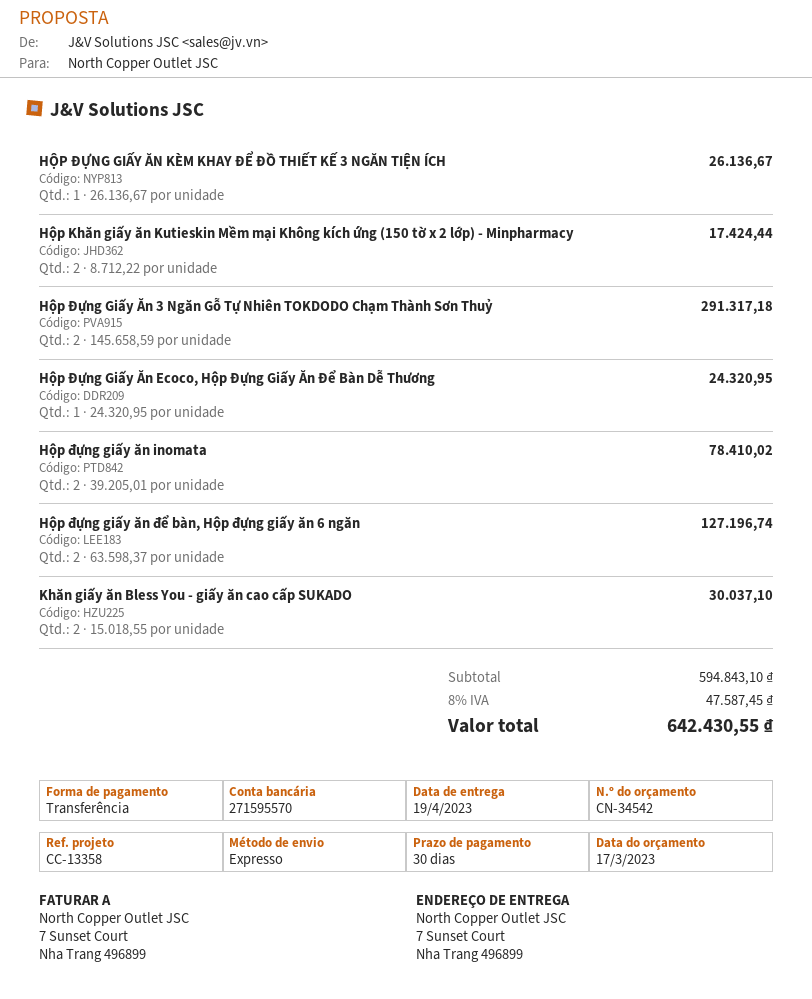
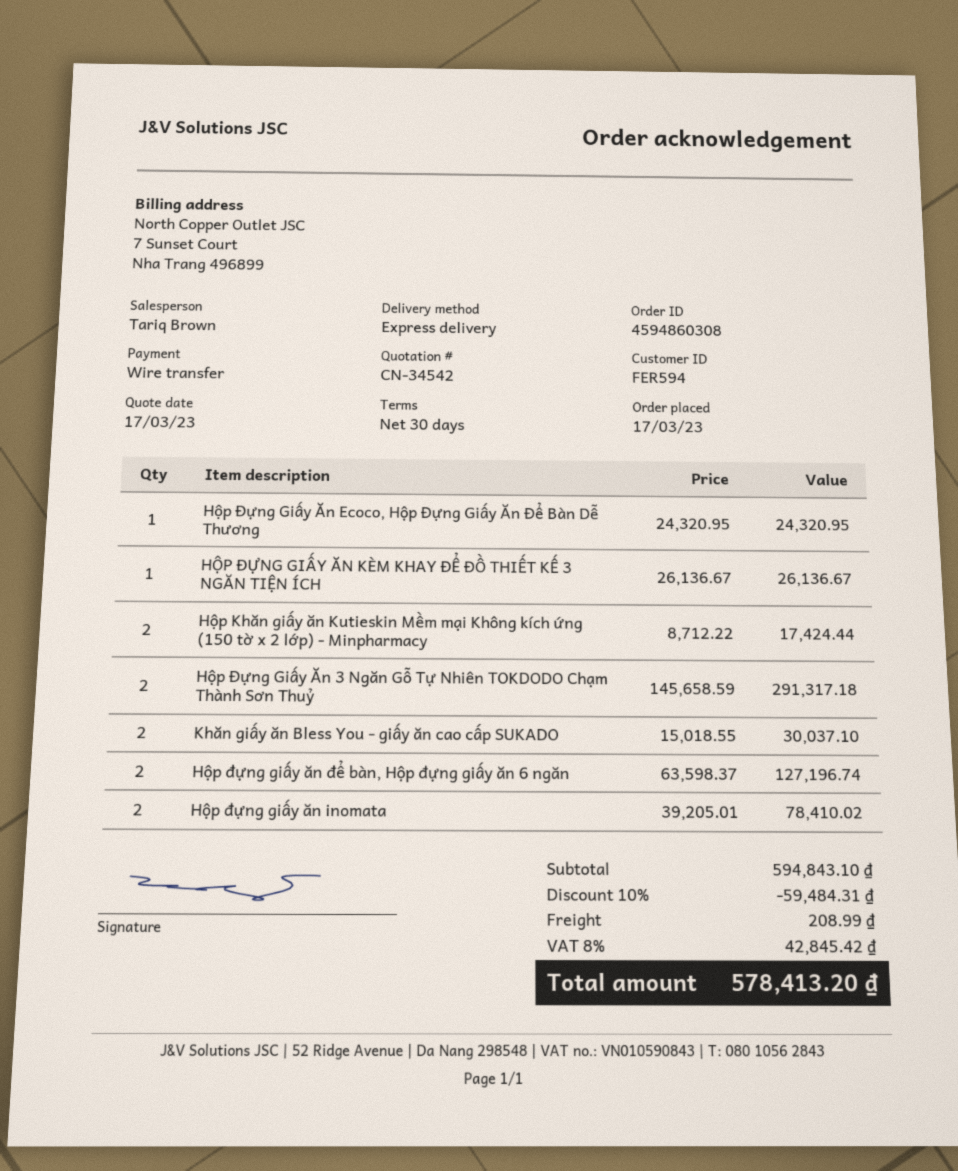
discount: none -> 10% = 59484.31
shipping: none -> 208.99
tax: 8% = 47587.45 -> 8% = 42845.42
total: 642430.55 -> 578413.20

